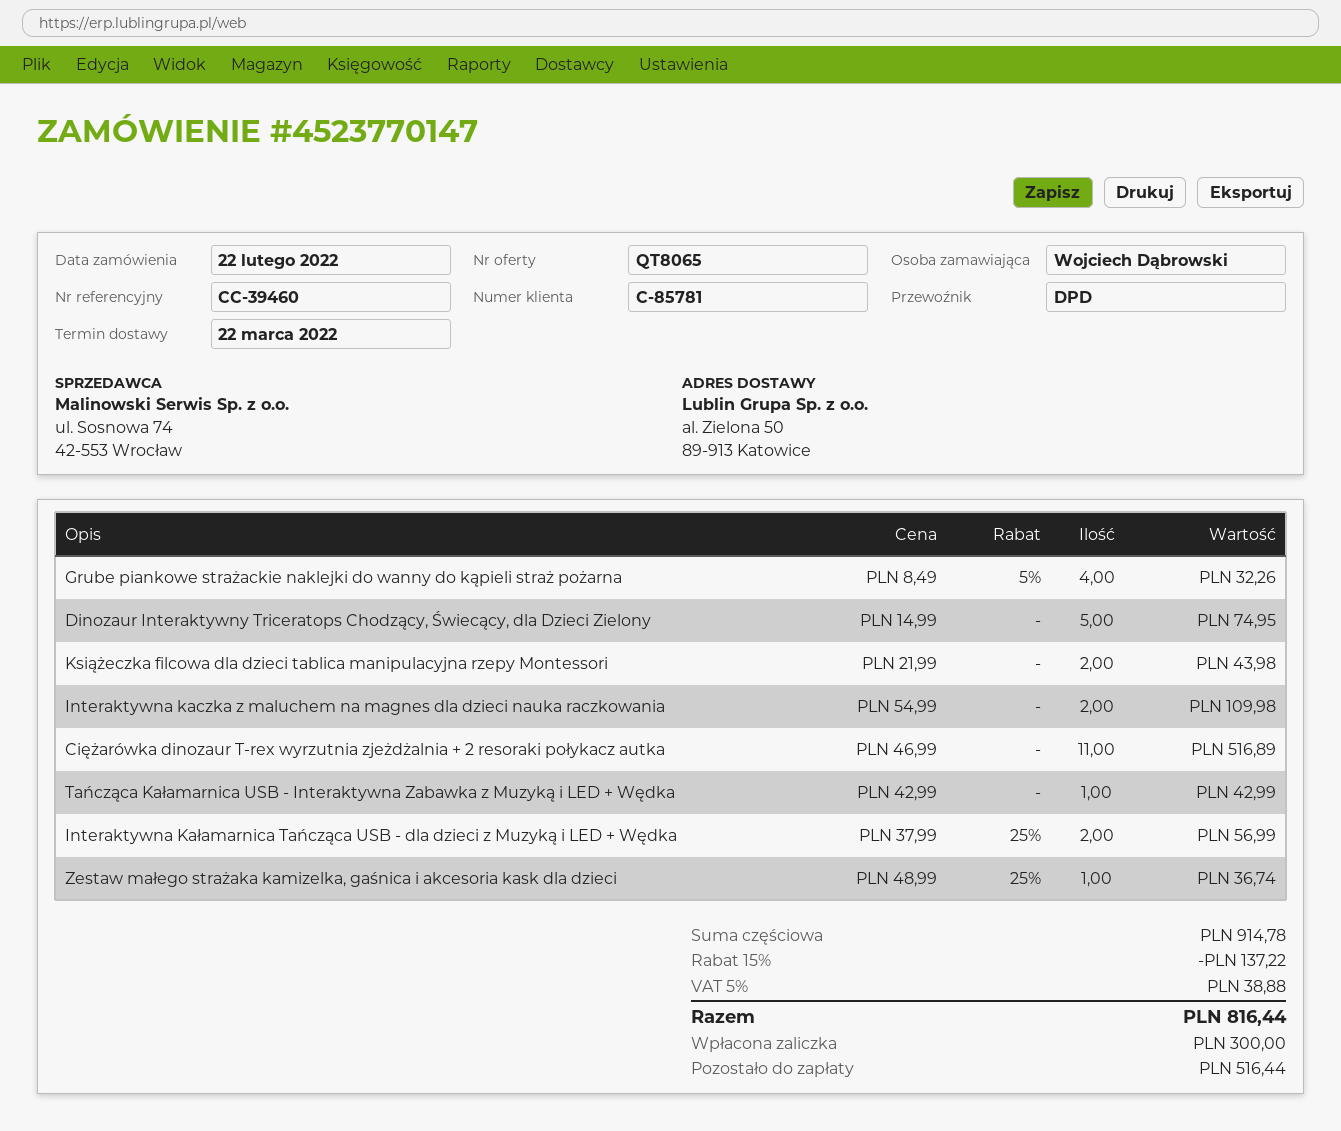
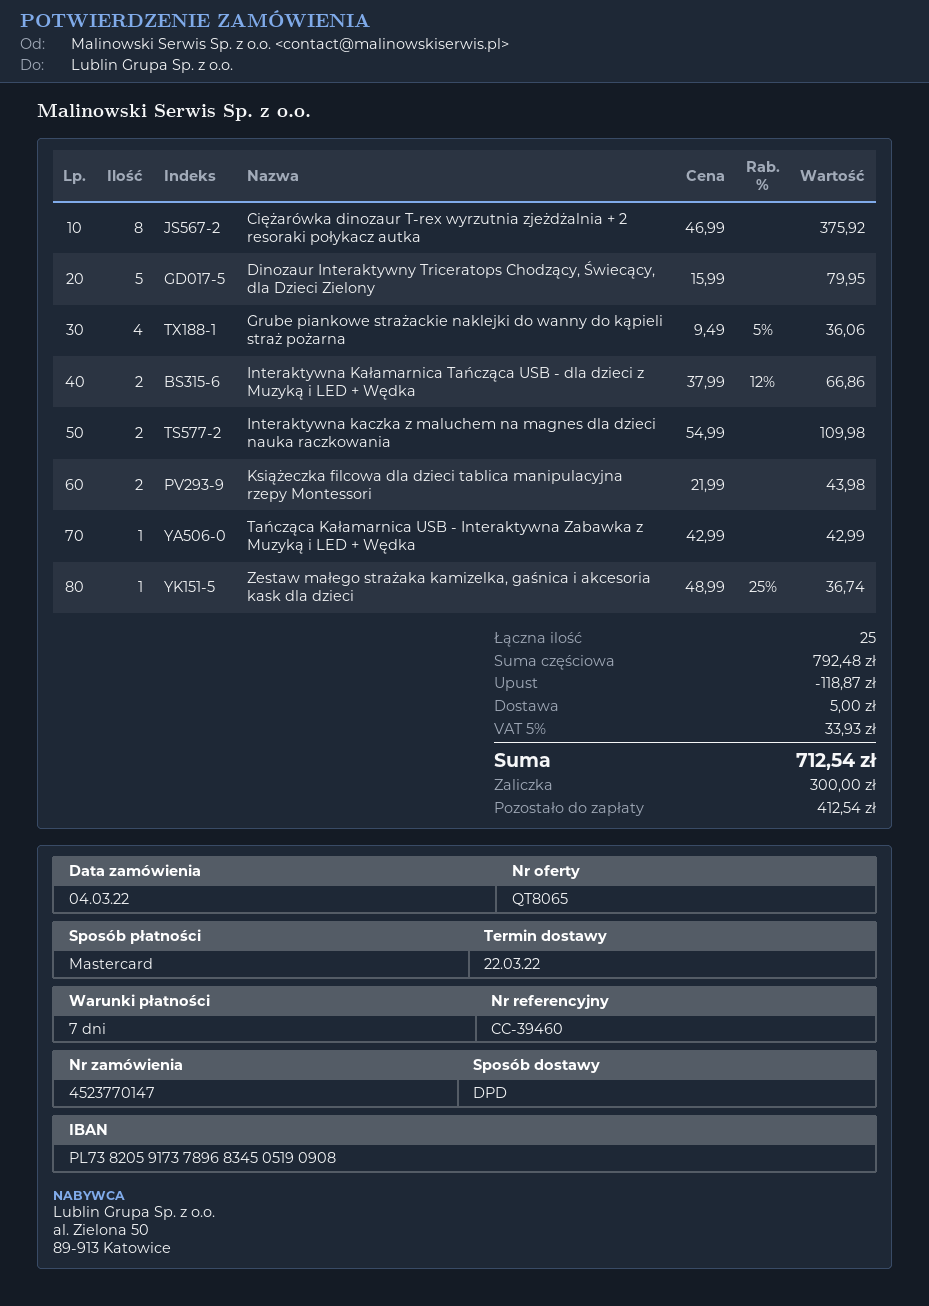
order date: 2022-02-22 -> 2022-03-04
Grube piankowe strażackie naklejki do wanny do kąpieli straż pożarna: 4 x 8.49 - 5% = 32.26 -> 4 x 9.49 - 5% = 36.06
Dinozaur Interaktywny Triceratops Chodzący, Świecący, dla Dzieci Zielony: 5 x 14.99 = 74.95 -> 5 x 15.99 = 79.95
Ciężarówka dinozaur T-rex wyrzutnia zjeżdżalnia + 2 resoraki połykacz autka: 11 x 46.99 = 516.89 -> 8 x 46.99 = 375.92
Interaktywna Kałamarnica Tańcząca USB - dla dzieci z Muzyką i LED + Wędka: 2 x 37.99 - 25% = 56.99 -> 2 x 37.99 - 12% = 66.86
subtotal: 914.78 -> 792.48
discount: 137.22 -> 118.87
shipping: none -> 5.00
tax: 5% = 38.88 -> 5% = 33.93
total: 816.44 -> 712.54
balance: 516.44 -> 412.54

